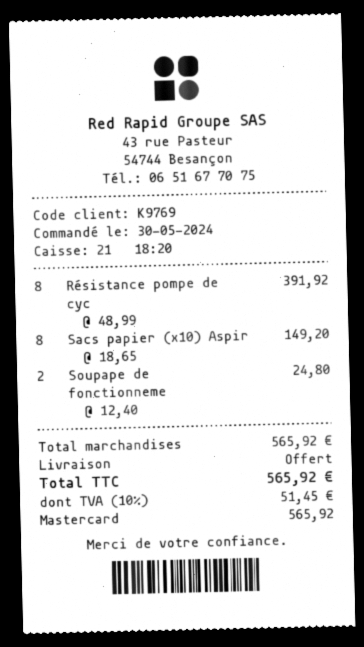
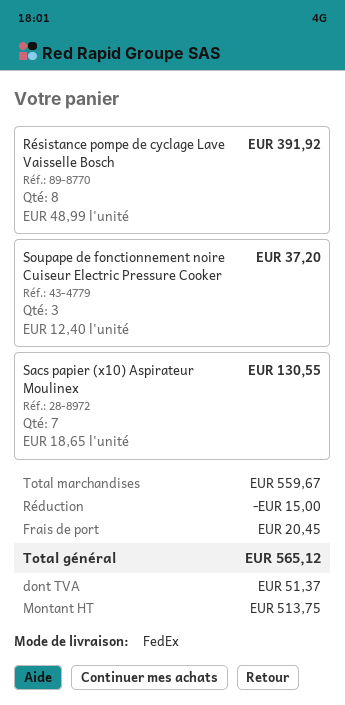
Sacs papier (x10) Aspir: 8 x 18.65 = 149.20 -> 7 x 18.65 = 130.55
Soupape de fonctionneme: 2 x 12.40 = 24.80 -> 3 x 12.40 = 37.20
subtotal: 565.92 -> 559.67
discount: none -> 15.00
shipping: 0.00 -> 20.45
tax: 51.45 -> 51.37
total: 565.92 -> 565.12

